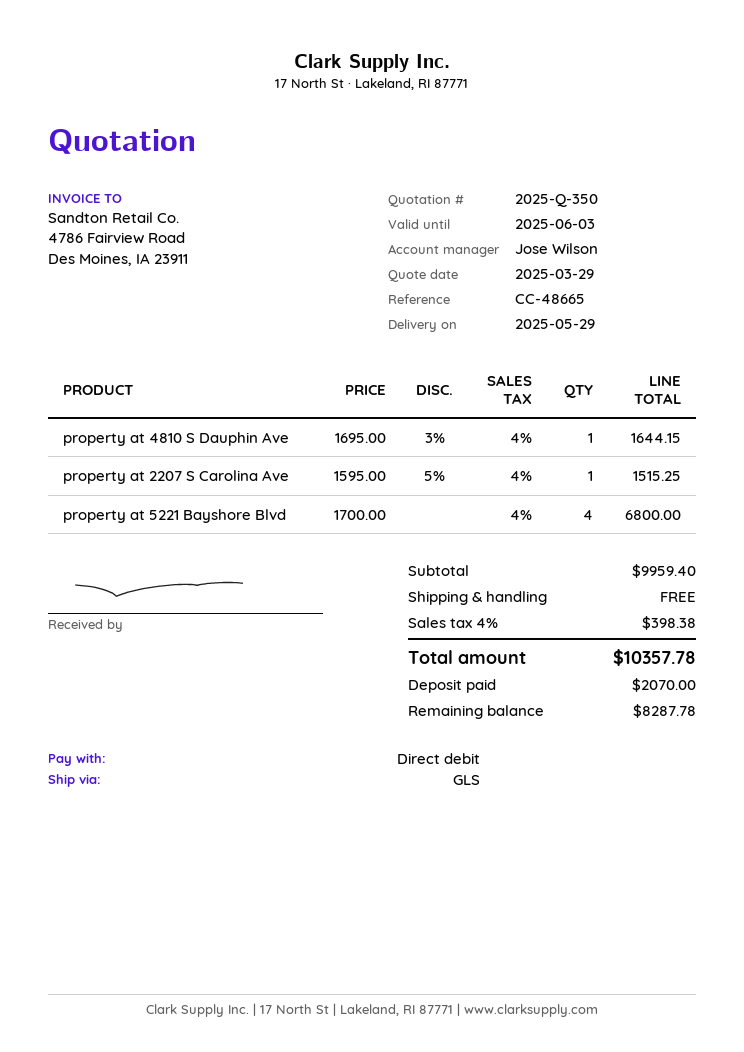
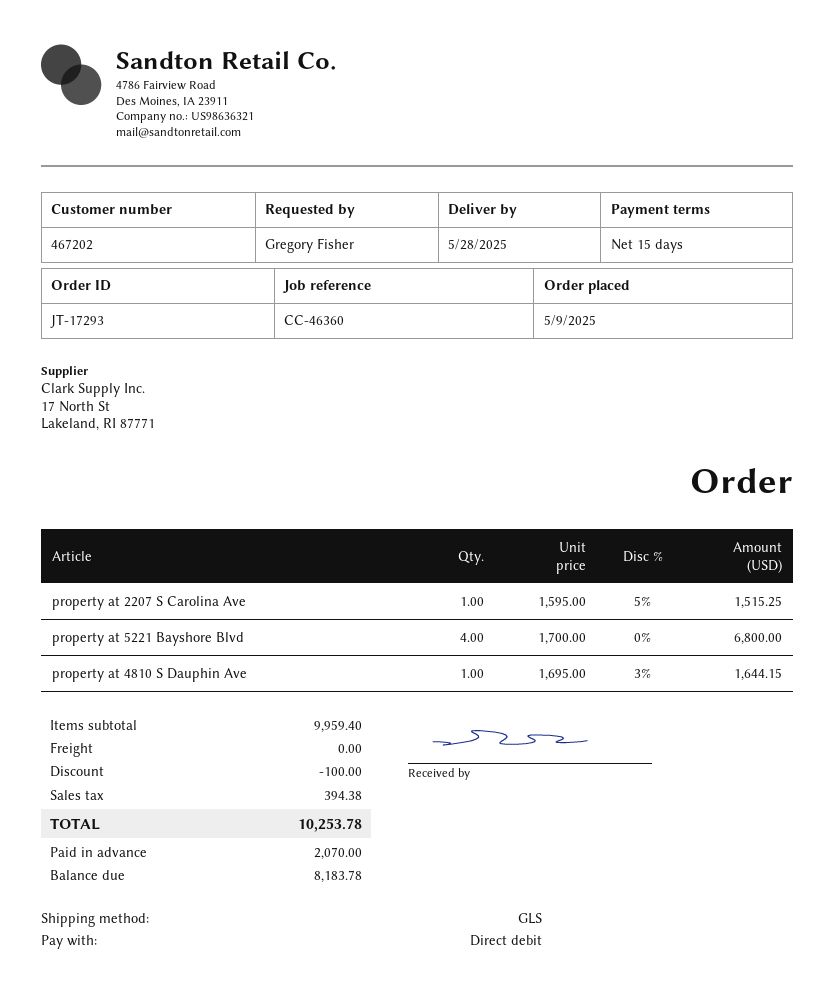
delivery date: 2025-05-29 -> 2025-05-28
reference: CC-48665 -> CC-46360
discount: none -> 100.00
tax: 398.38 -> 394.38
total: 10357.78 -> 10253.78
balance: 8287.78 -> 8183.78

